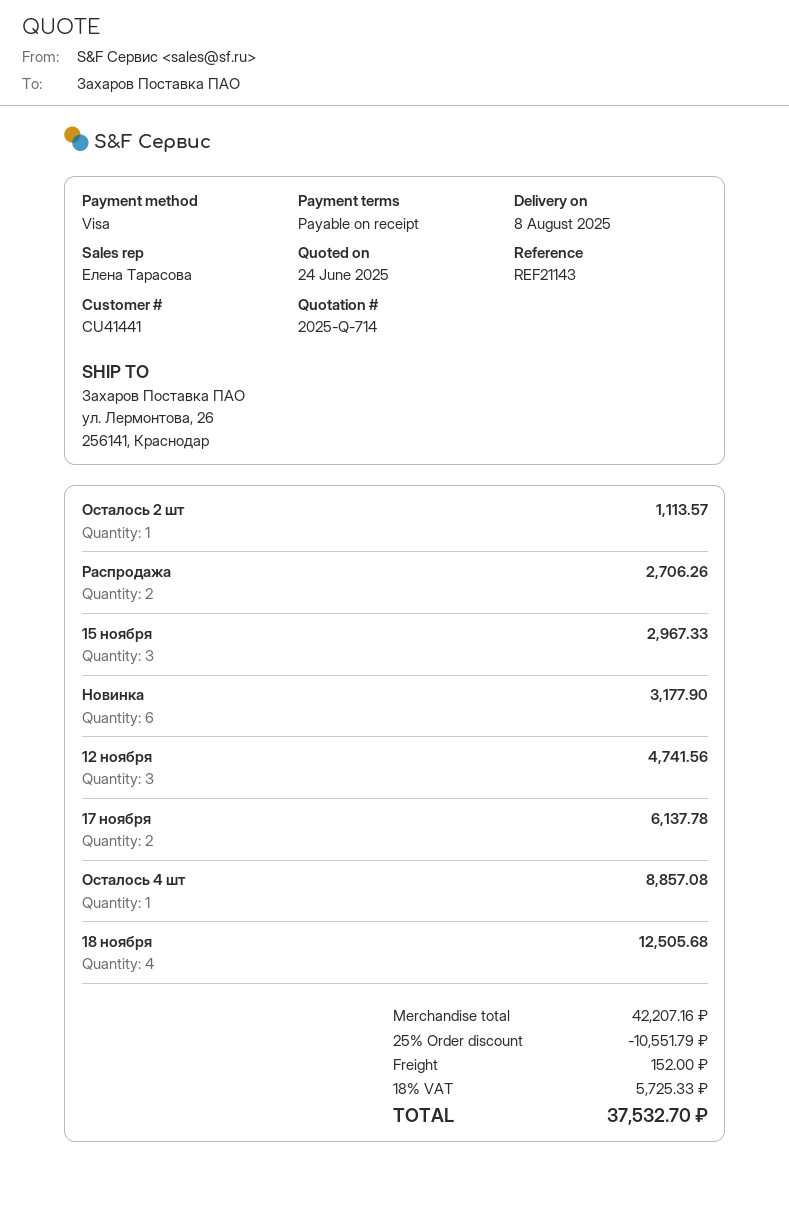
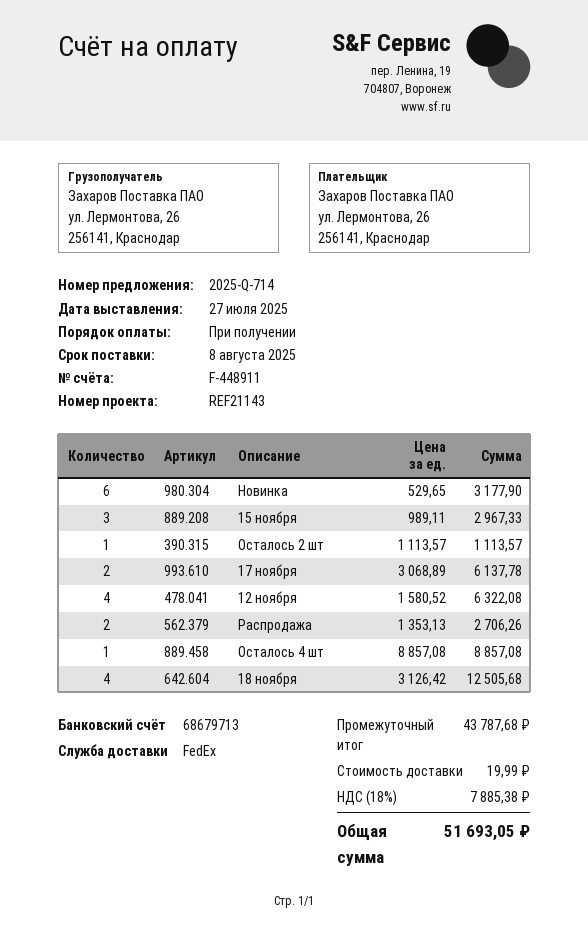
12 ноября: 3 for 4741.56 -> 4 for 6322.08
subtotal: 42207.16 -> 43787.68
discount: 25% = 10551.79 -> none
shipping: 152.00 -> 19.99
tax: 18% = 5725.33 -> 18% = 7885.38
total: 37532.70 -> 51693.05

